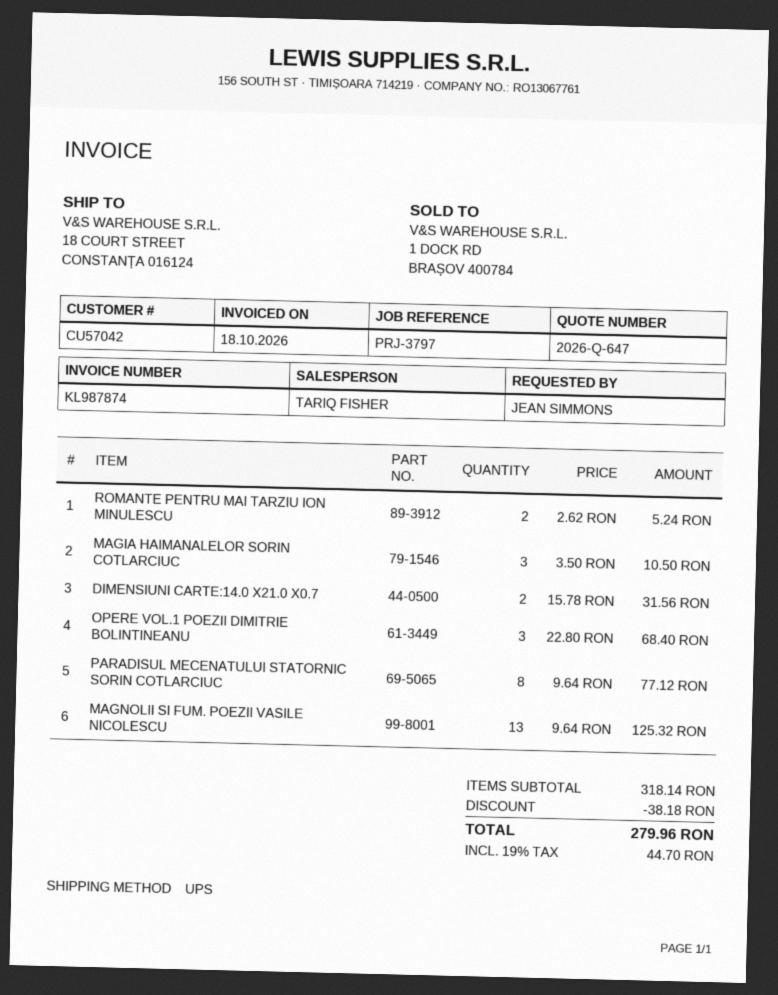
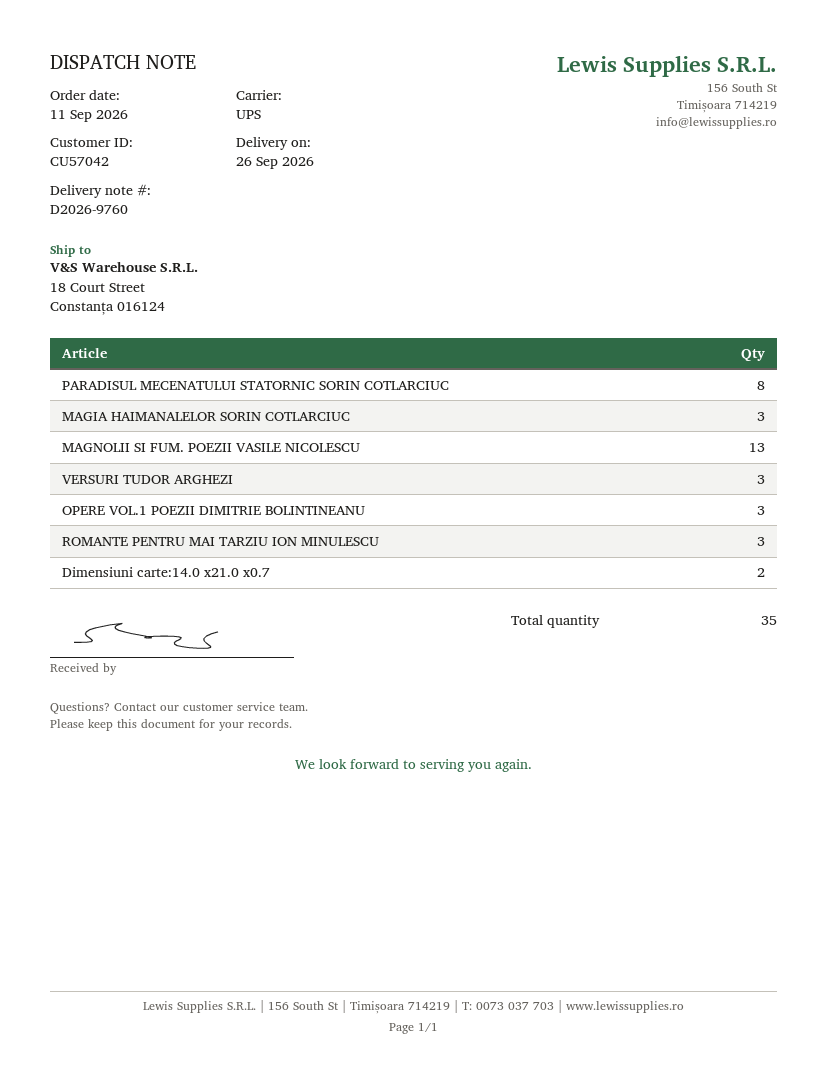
ROMANTE PENTRU MAI TARZIU ION MINULESCU: 2 -> 3
VERSURI TUDOR ARGHEZI: none -> 3

